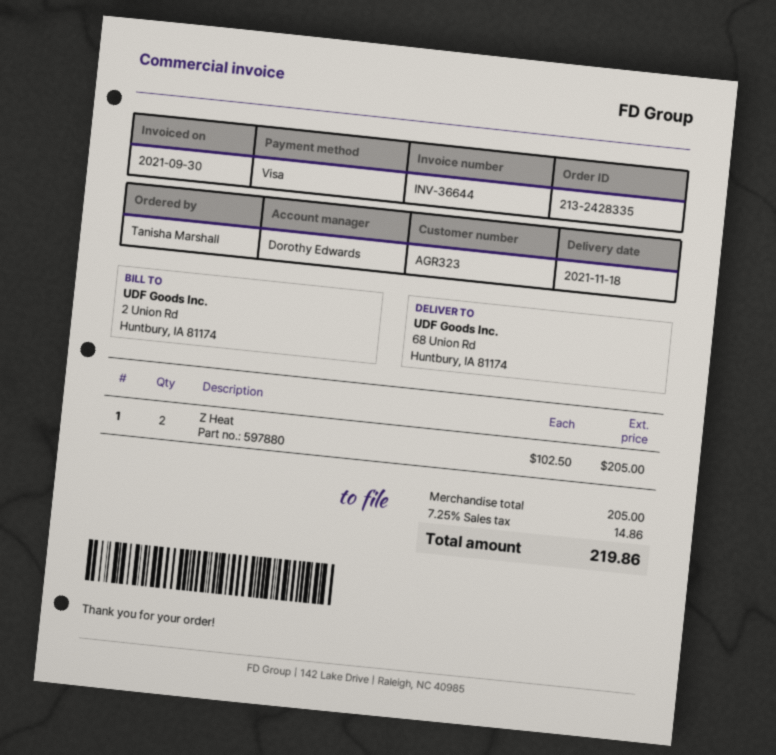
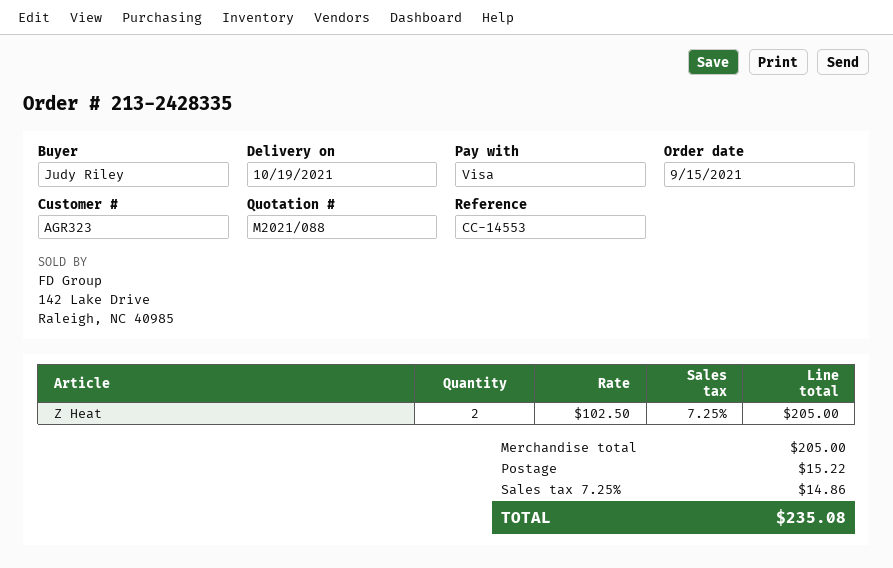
delivery date: 2021-11-18 -> 2021-10-19
ordered by: Tanisha Marshall -> Judy Riley
shipping: none -> 15.22
total: 219.86 -> 235.08

